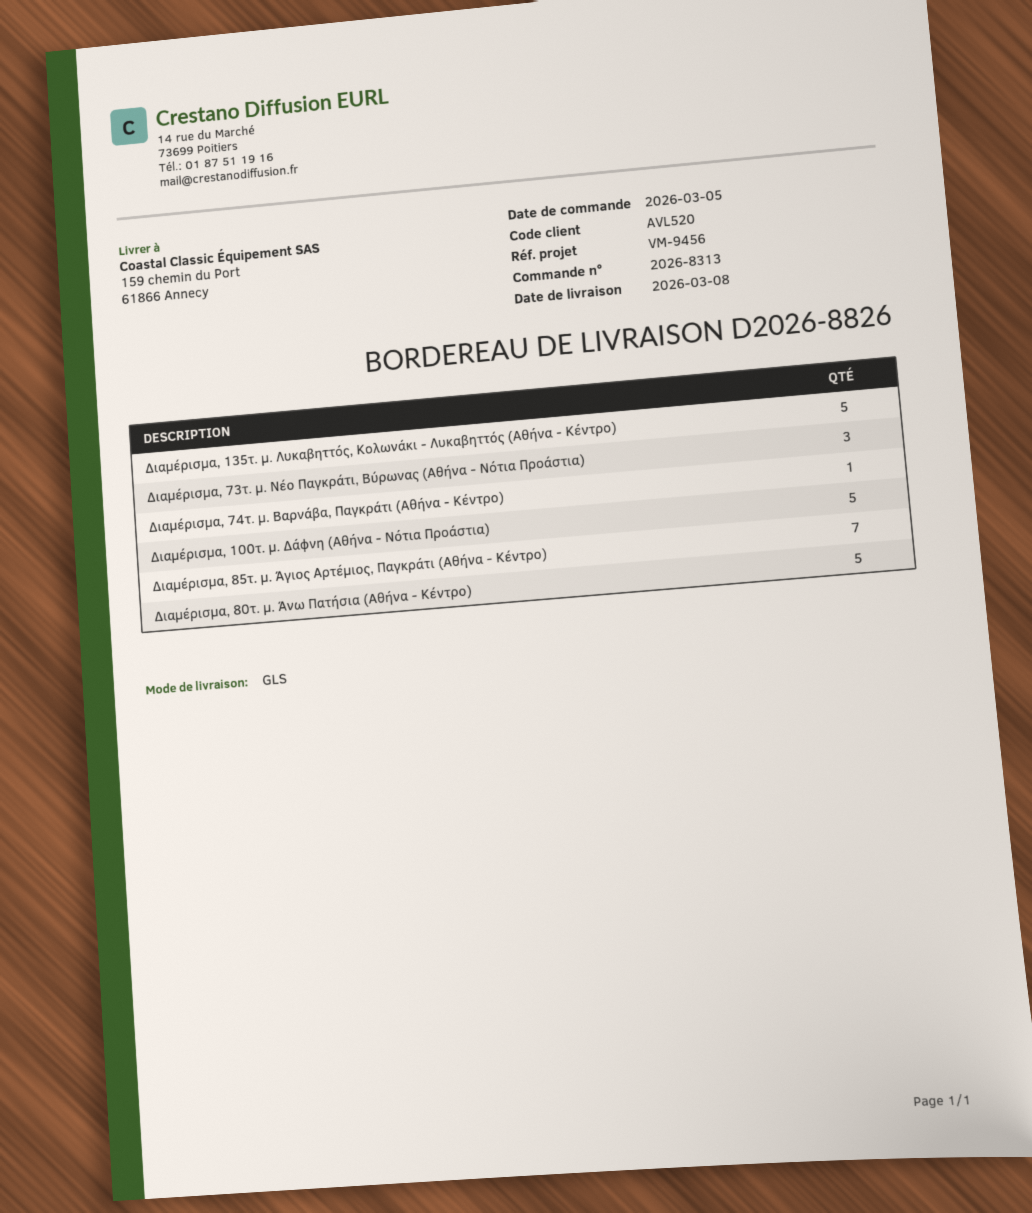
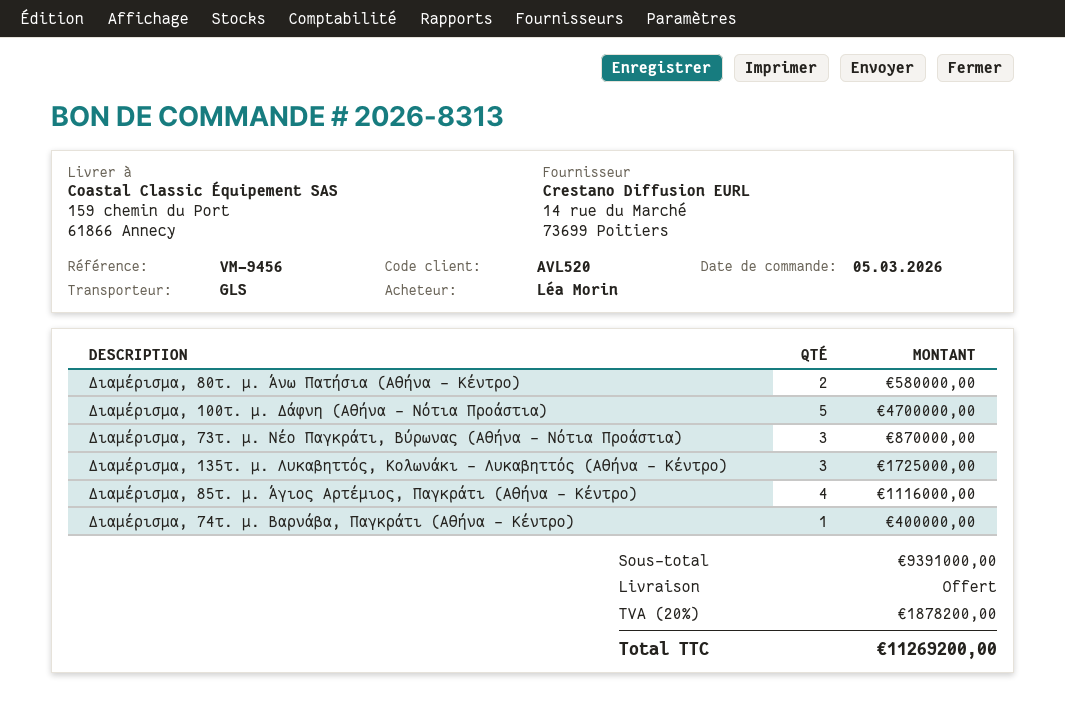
Διαμέρισμα, 135τ. μ. Λυκαβηττός, Κολωνάκι - Λυκαβηττός (Αθήνα - Κέντρο): 5 -> 3
Διαμέρισμα, 85τ. μ. Άγιος Αρτέμιος, Παγκράτι (Αθήνα - Κέντρο): 7 -> 4
Διαμέρισμα, 80τ. μ. Άνω Πατήσια (Αθήνα - Κέντρο): 5 -> 2

